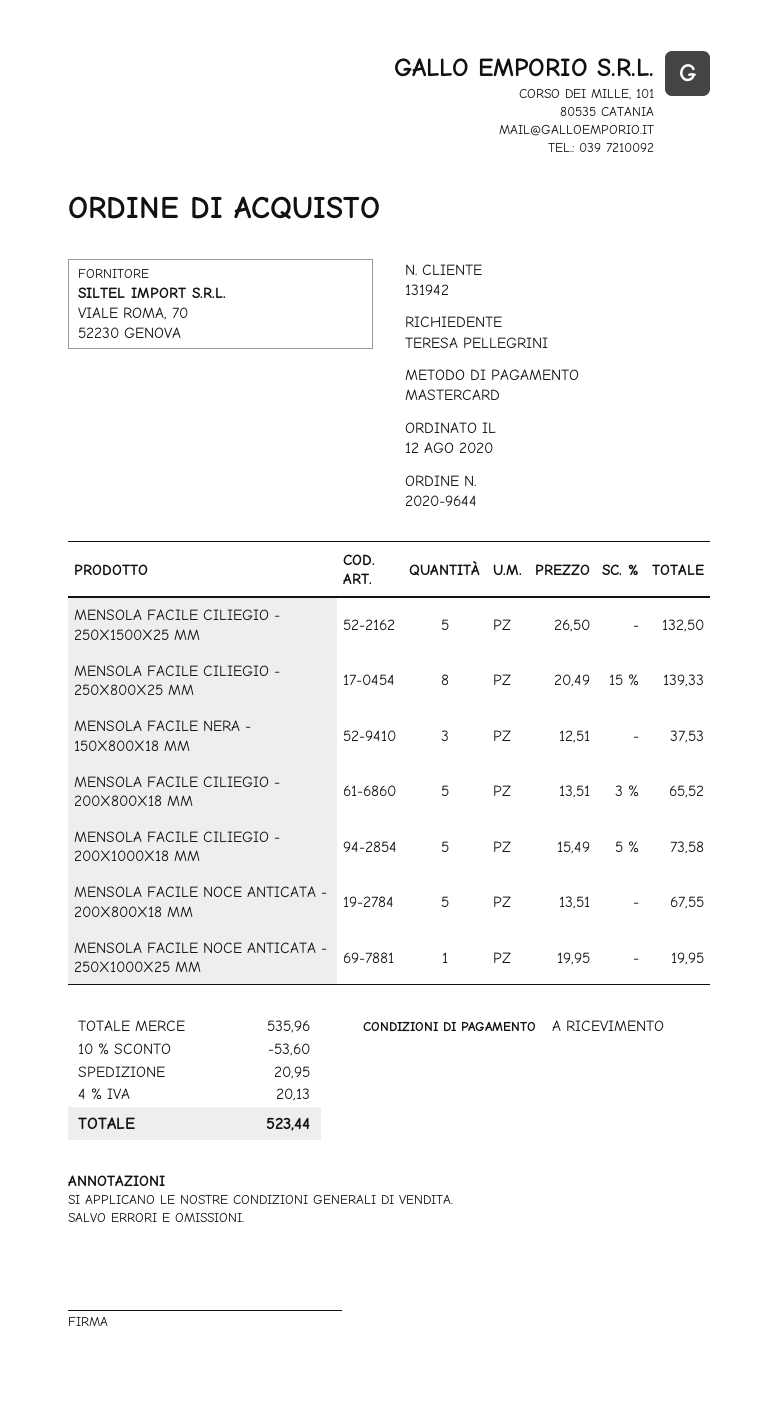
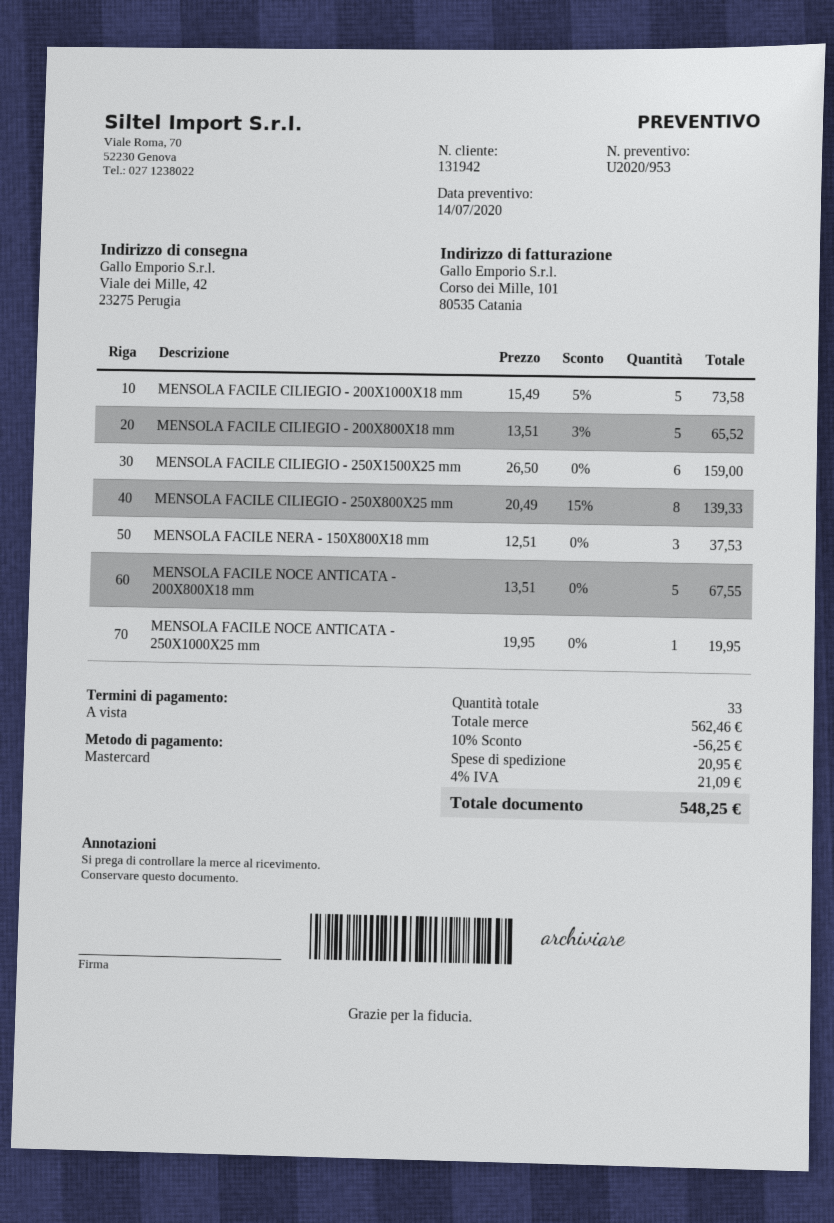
MENSOLA FACILE CILIEGIO - 250X1500X25 MM: 5 x 26.50 = 132.50 -> 6 x 26.50 = 159.00
subtotal: 535.96 -> 562.46
discount: 10% = 53.60 -> 10% = 56.25
tax: 4% = 20.13 -> 4% = 21.09
total: 523.44 -> 548.25

